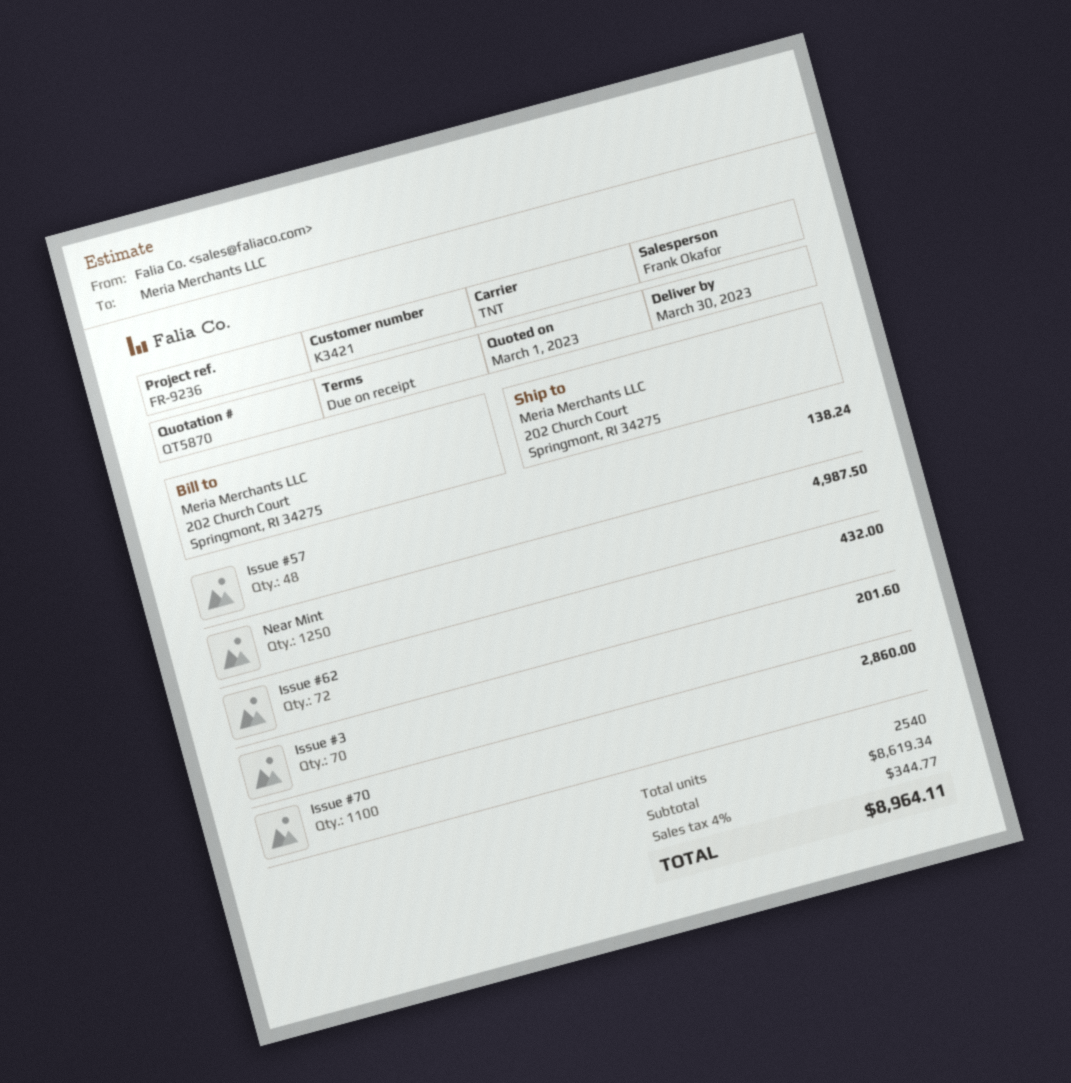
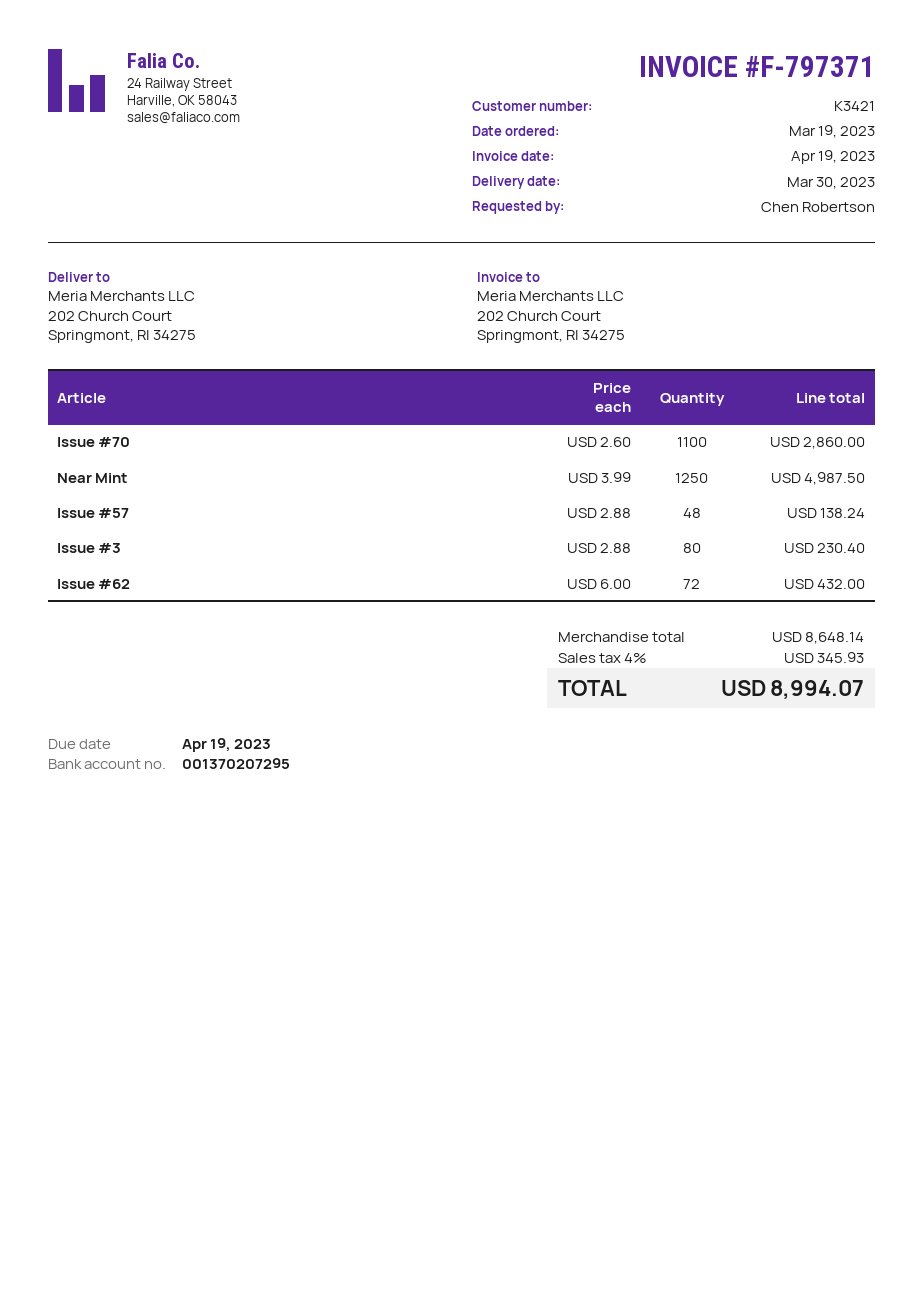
Issue #3: 70 for 201.60 -> 80 for 230.40
subtotal: 8619.34 -> 8648.14
tax: 4% = 344.77 -> 4% = 345.93
total: 8964.11 -> 8994.07

